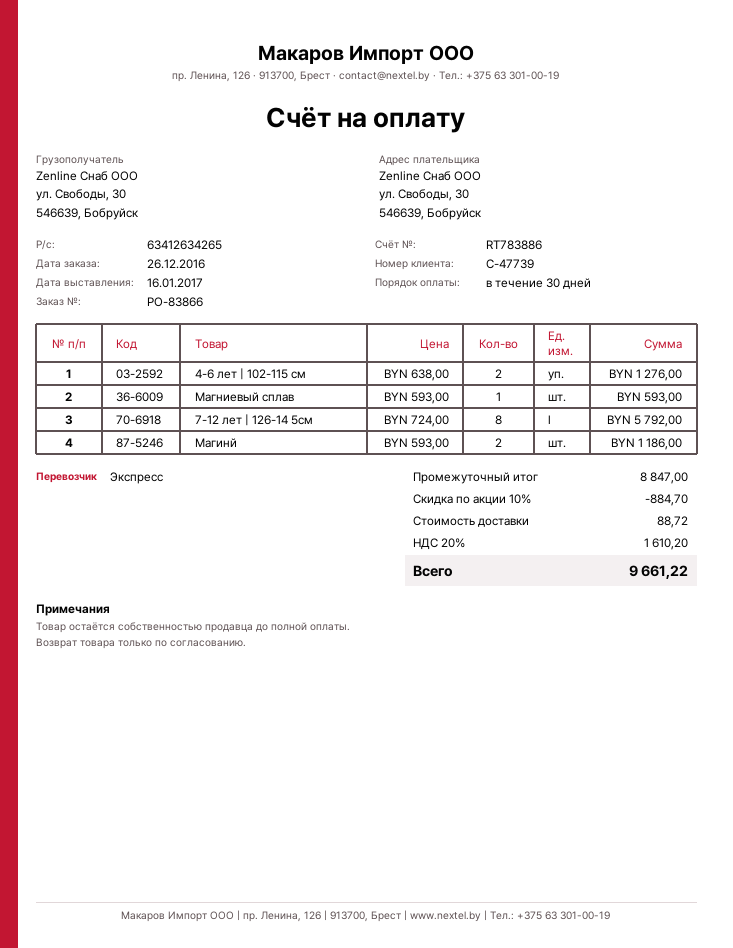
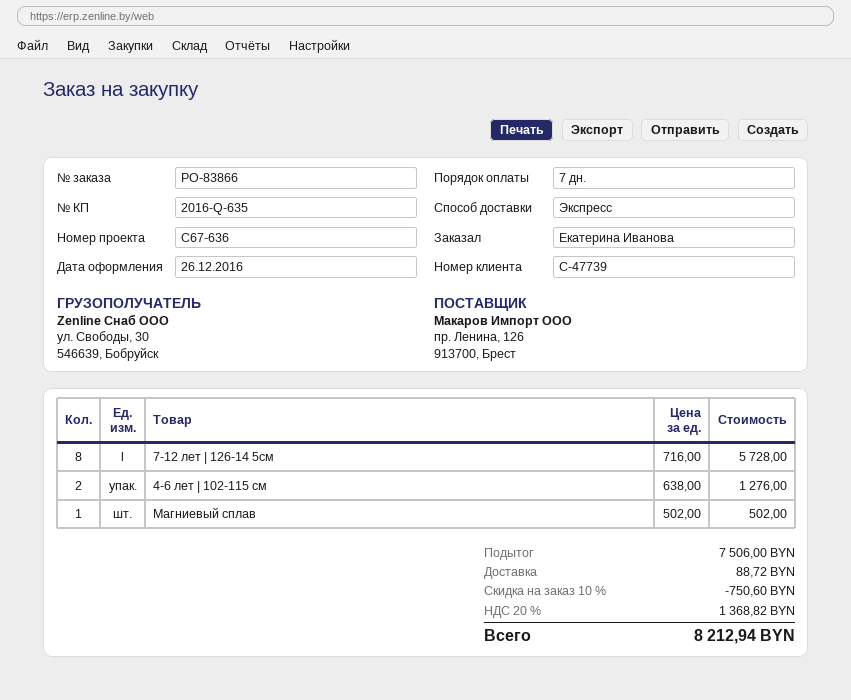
payment terms: 30 days -> 7 days
Магниевый сплав: 1 x 593.00 = 593.00 -> 1 x 502.00 = 502.00
7-12 лет | 126-14 5см: 8 x 724.00 = 5792.00 -> 8 x 716.00 = 5728.00
Магинй: 2 x 593.00 = 1186.00 -> none
subtotal: 8847.00 -> 7506.00
discount: 10% = 884.70 -> 10% = 750.60
tax: 20% = 1610.20 -> 20% = 1368.82
total: 9661.22 -> 8212.94

